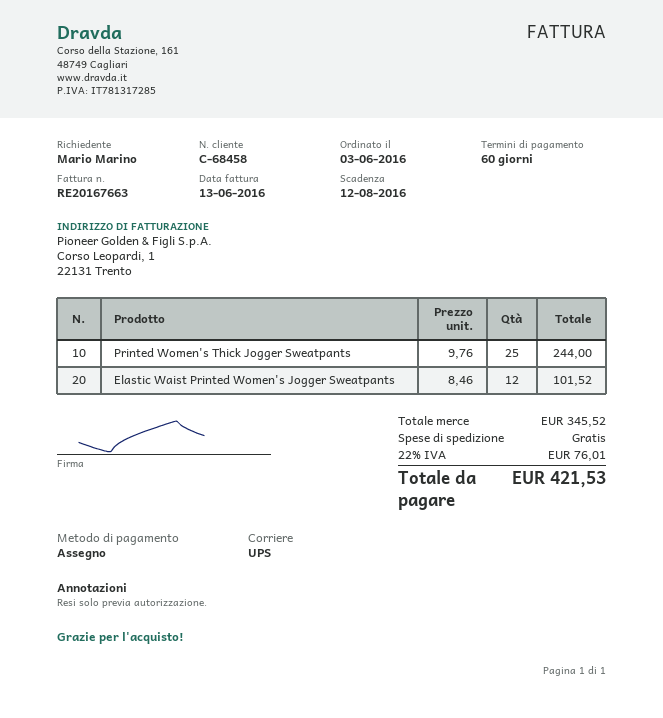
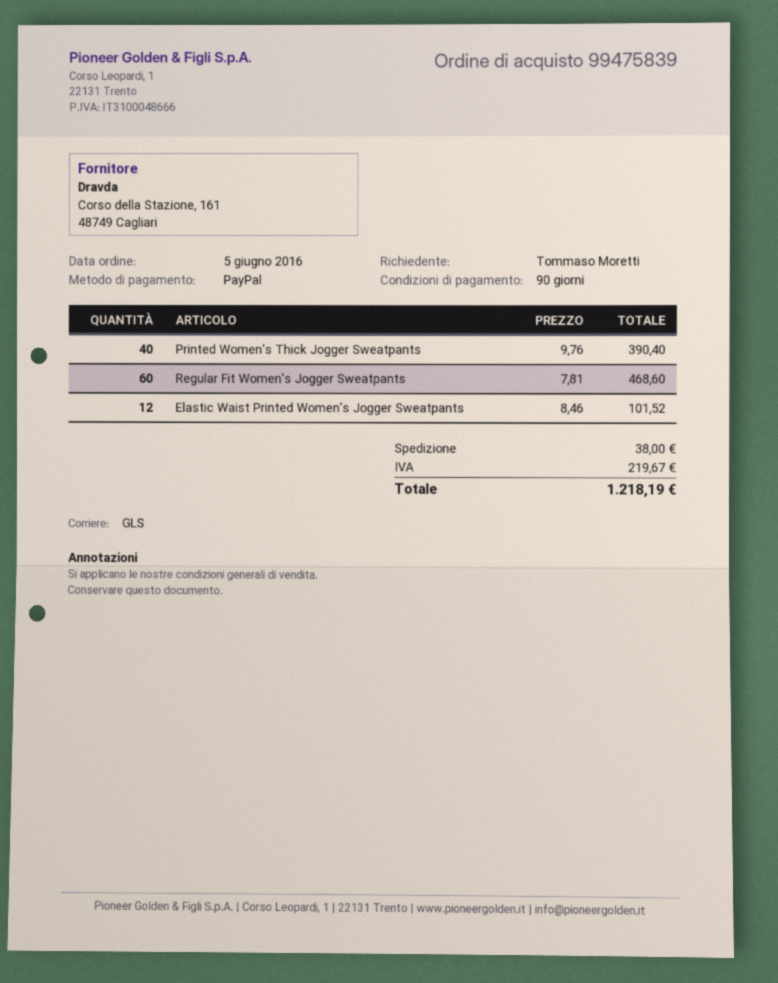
order date: 2016-06-03 -> 2016-06-05
payment terms: 60 days -> 90 days
ordered by: Mario Marino -> Tommaso Moretti
payment method: cheque -> PayPal
shipping method: UPS -> GLS
Printed Women's Thick Jogger Sweatpants: 25 x 9.76 = 244.00 -> 40 x 9.76 = 390.40
Regular Fit Women's Jogger Sweatpants: none -> 60 x 7.81 = 468.60
shipping: 0.00 -> 38.00
tax: 76.01 -> 219.67
total: 421.53 -> 1218.19

